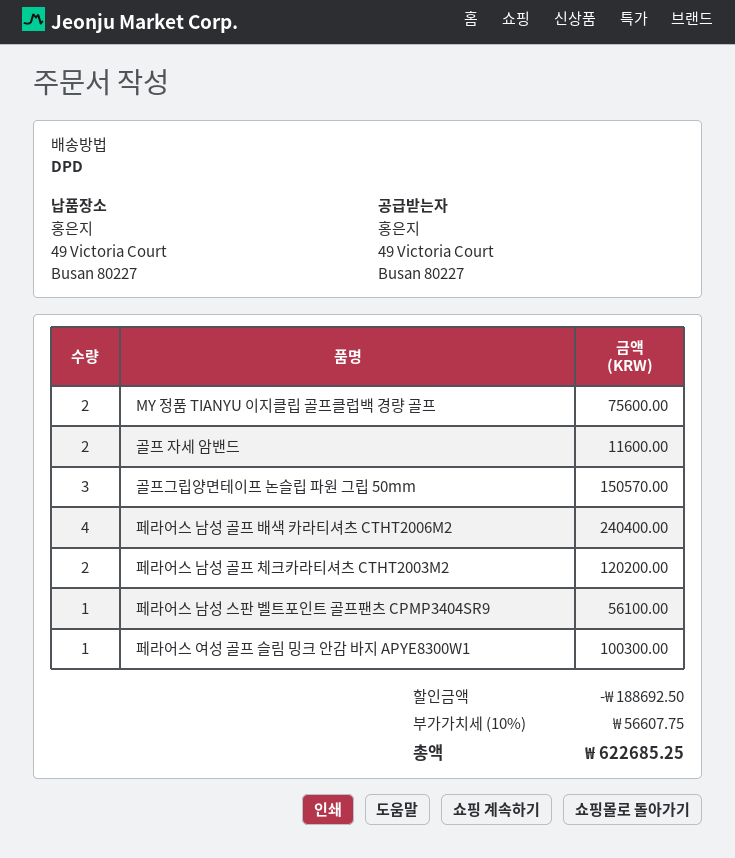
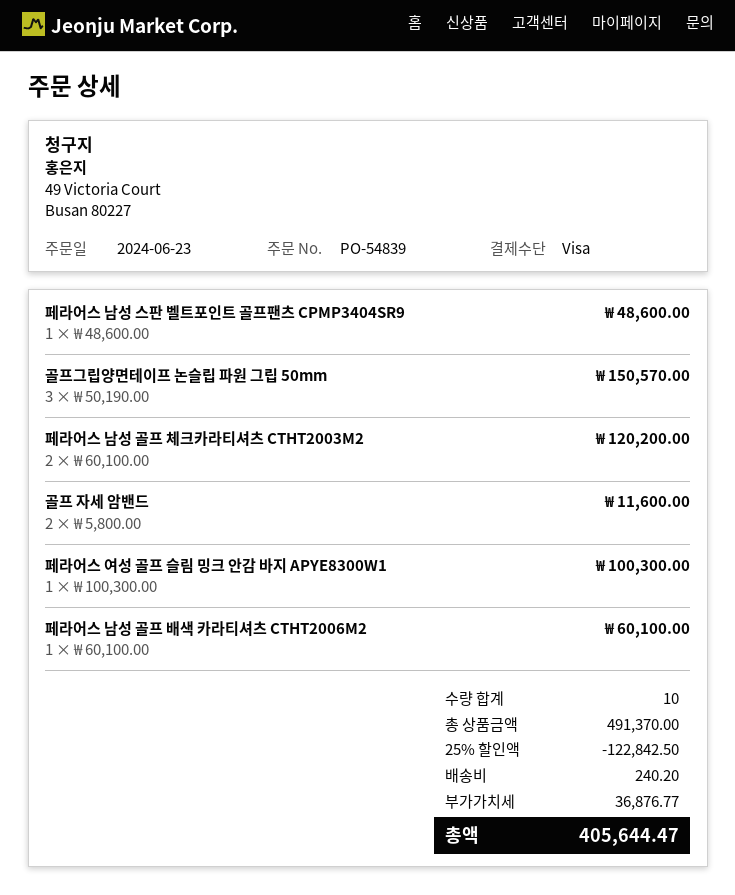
MY 정품 TIANYU 이지클립 골프클럽백 경량 골프: 2 for 75600.00 -> none
페라어스 남성 골프 배색 카라티셔츠 CTHT2006M2: 4 for 240400.00 -> 1 for 60100.00
페라어스 남성 스판 벨트포인트 골프팬츠 CPMP3404SR9: 1 for 56100.00 -> 1 for 48600.00
discount: 188692.50 -> 122842.50
shipping: none -> 240.20
tax: 56607.75 -> 36876.77
total: 622685.25 -> 405644.47

